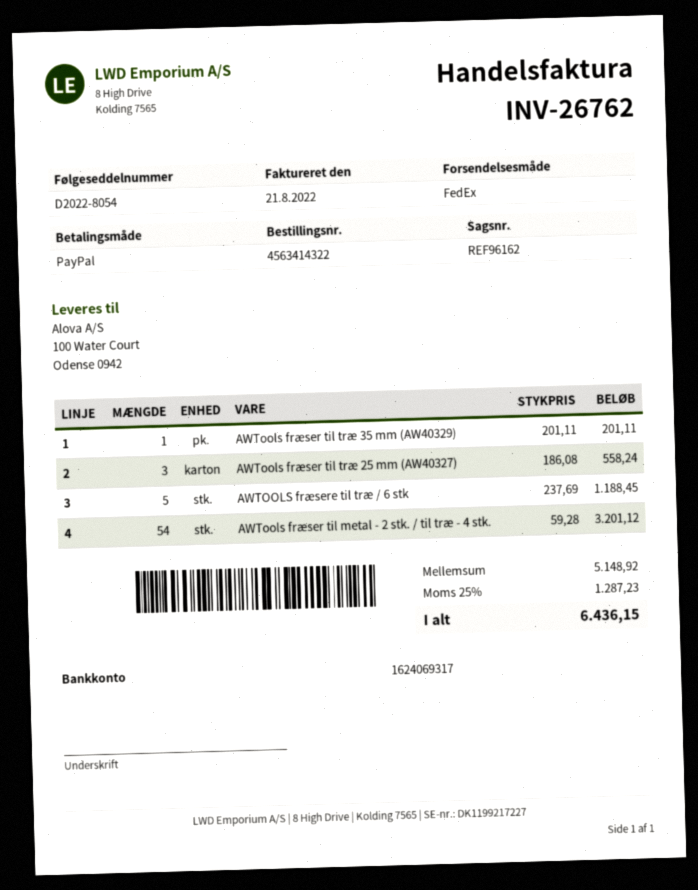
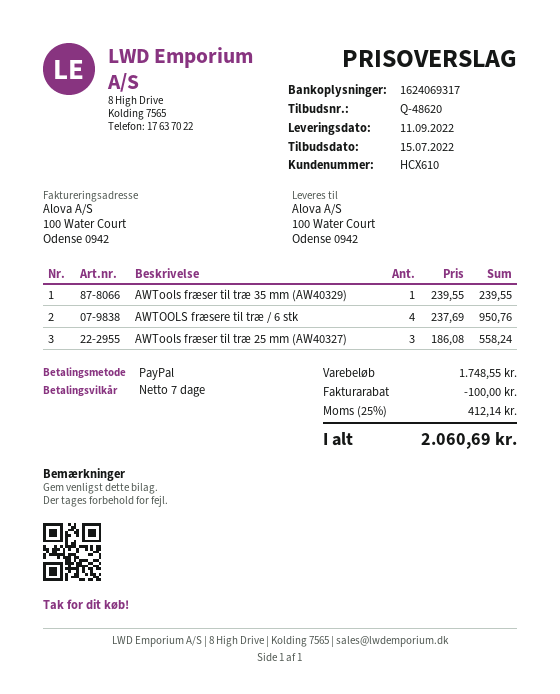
AWTools fræser til træ 35 mm (AW40329): 1 x 201.11 = 201.11 -> 1 x 239.55 = 239.55
AWTOOLS fræsere til træ / 6 stk: 5 x 237.69 = 1188.45 -> 4 x 237.69 = 950.76
AWTools fræser til metal - 2 stk. / til træ - 4 stk.: 54 x 59.28 = 3201.12 -> none
subtotal: 5148.92 -> 1748.55
discount: none -> 100.00
tax: 25% = 1287.23 -> 25% = 412.14
total: 6436.15 -> 2060.69

